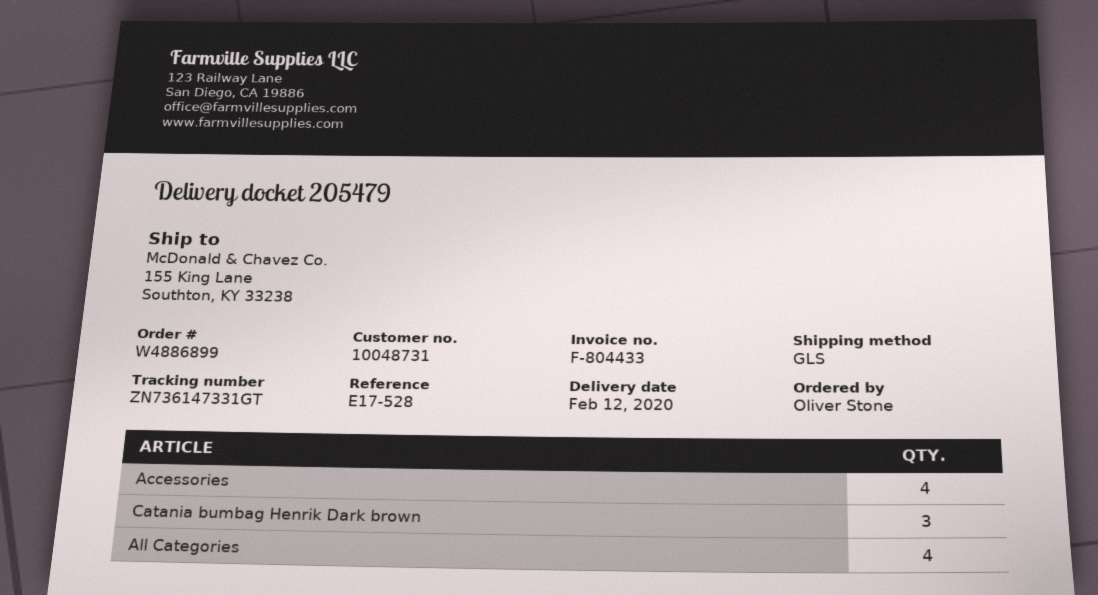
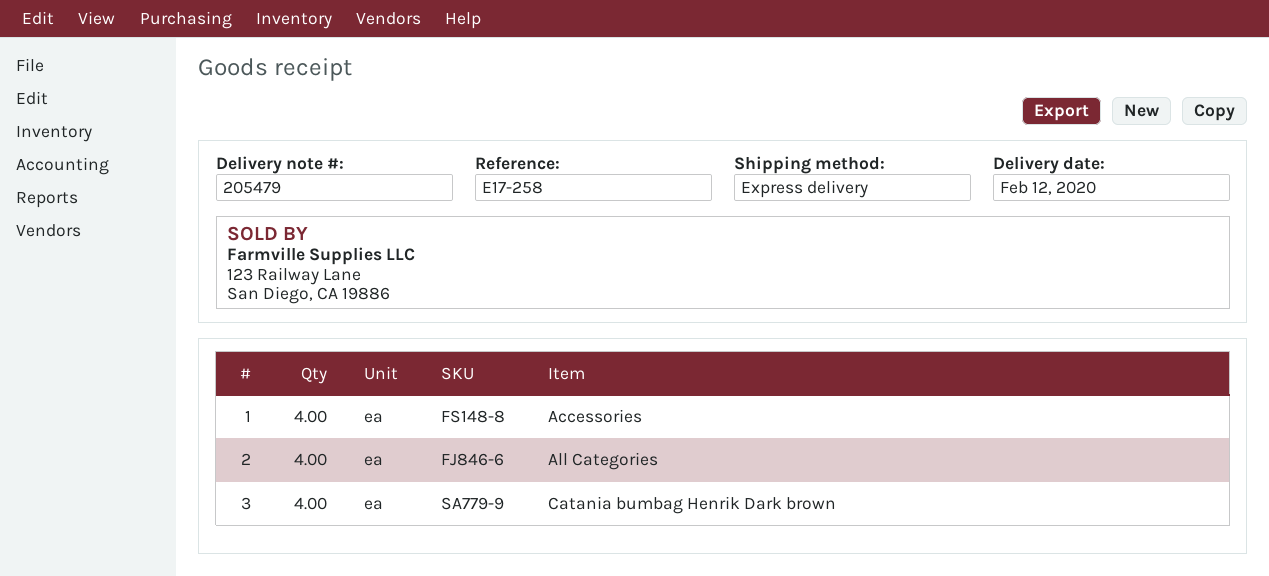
reference: E17-528 -> E17-258
shipping method: GLS -> express
Catania bumbag Henrik Dark brown: 3 -> 4

